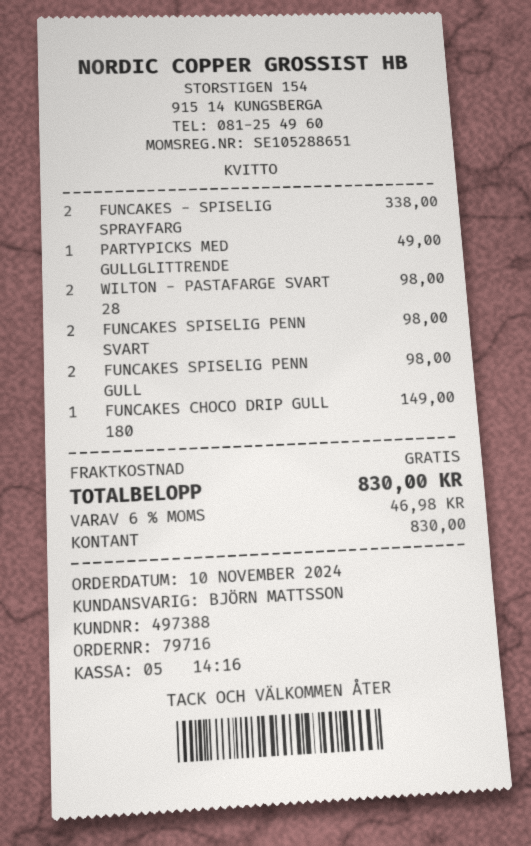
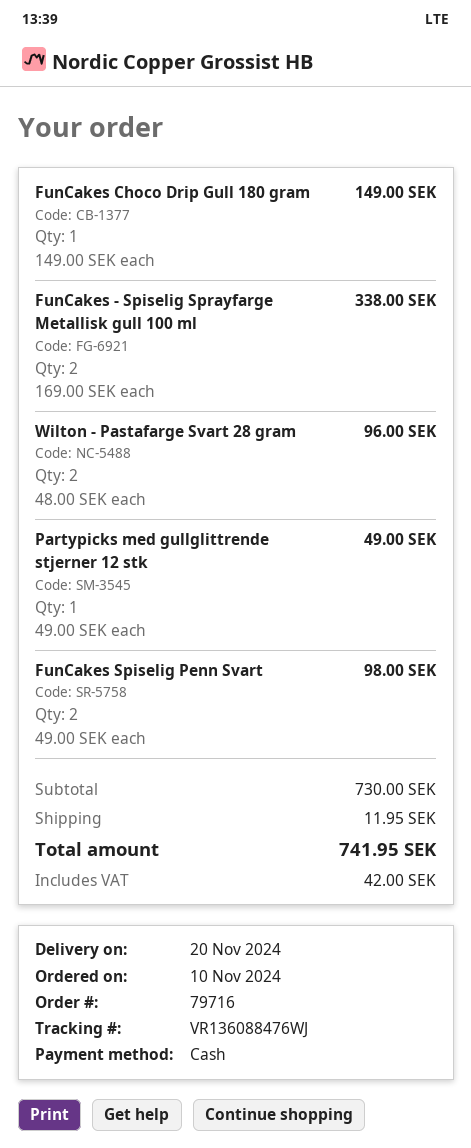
WILTON - PASTAFARGE SVART 28: 2 for 98.00 -> 2 for 96.00
FUNCAKES SPISELIG PENN GULL: 2 for 98.00 -> none
shipping: 0.00 -> 11.95
tax: 46.98 -> 42.00
total: 830.00 -> 741.95

